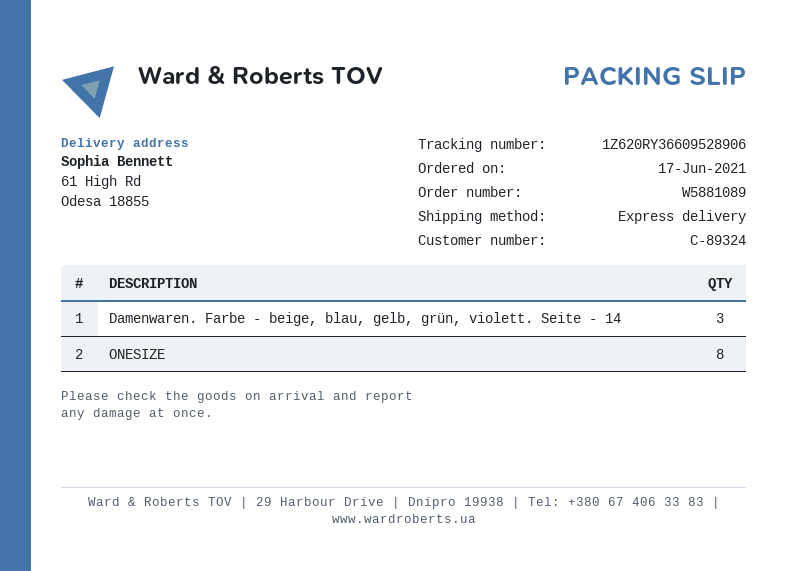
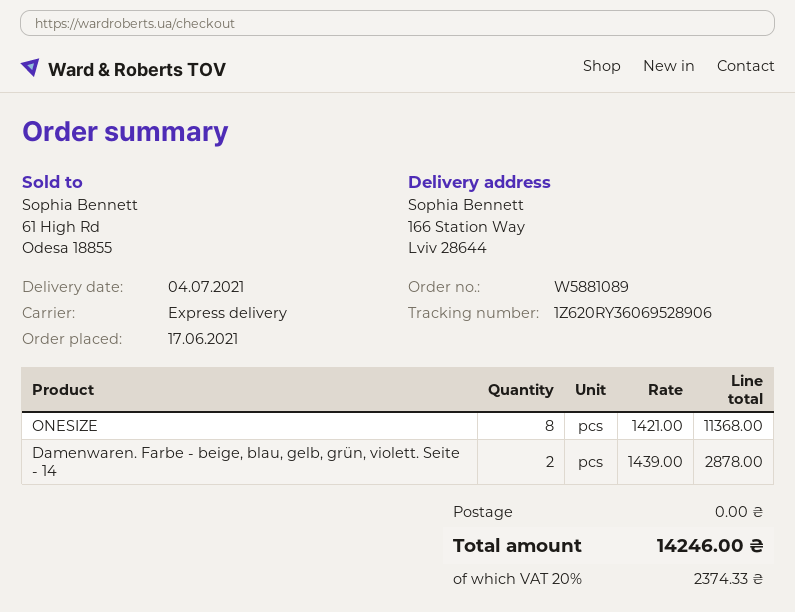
tracking number: 1Z620RY36609528906 -> 1Z620RY36069528906
ship to: 61 High Rd, Odesa 18855 -> 166 Station Way, Lviv 28644
Damenwaren. Farbe - beige, blau, gelb, grün, violett. Seite - 14: 3 -> 2

